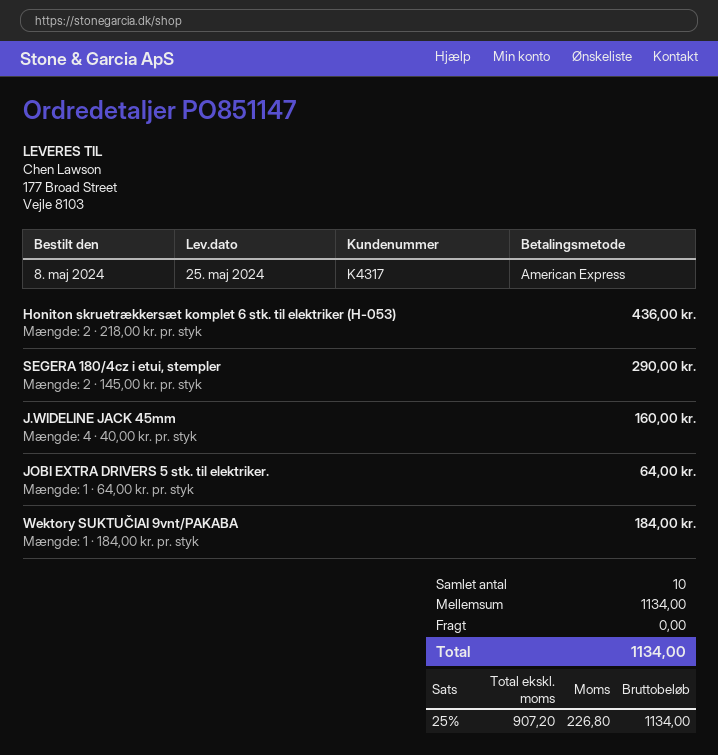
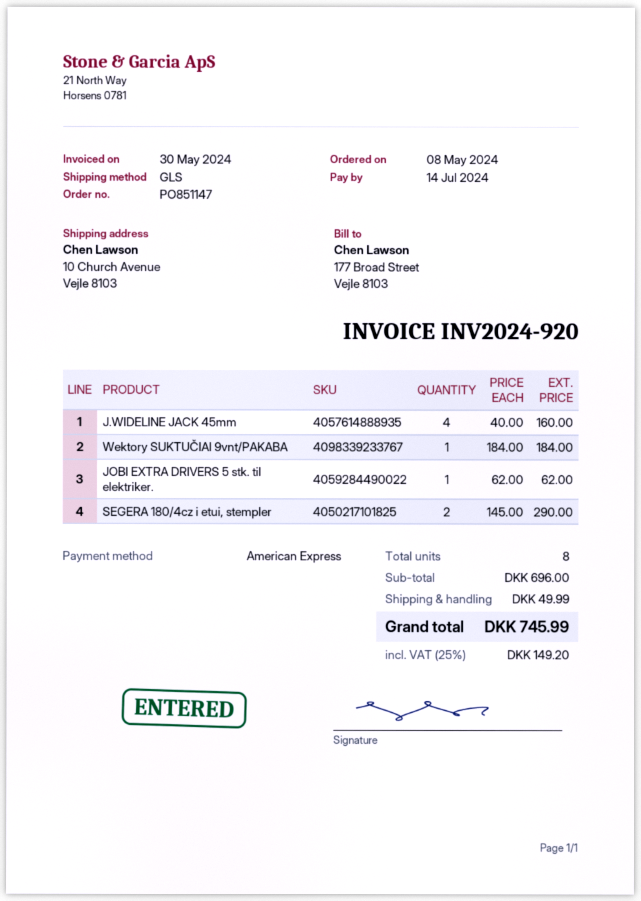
ship to: 177 Broad Street, Vejle 8103 -> 10 Church Avenue, Vejle 8103
Honiton skruetrækkersæt komplet 6 stk. til elektriker (H-053): 2 x 218.00 = 436.00 -> none
JOBI EXTRA DRIVERS 5 stk. til elektriker.: 1 x 64.00 = 64.00 -> 1 x 62.00 = 62.00
total quantity: 10 -> 8
subtotal: 1134.00 -> 696.00
shipping: 0.00 -> 49.99
tax: 25% = 226.80 -> 25% = 149.20
total: 1134.00 -> 745.99

